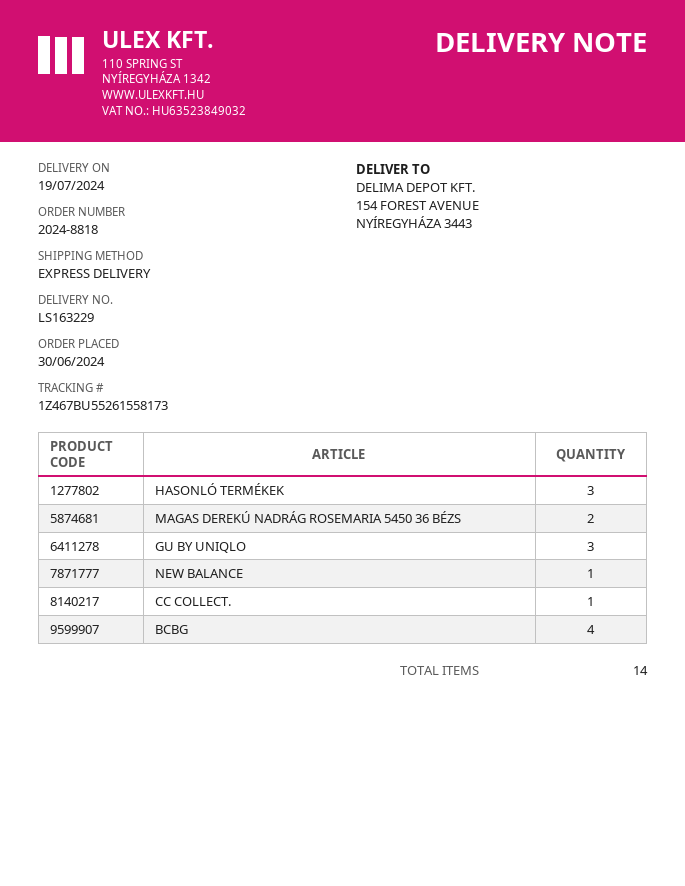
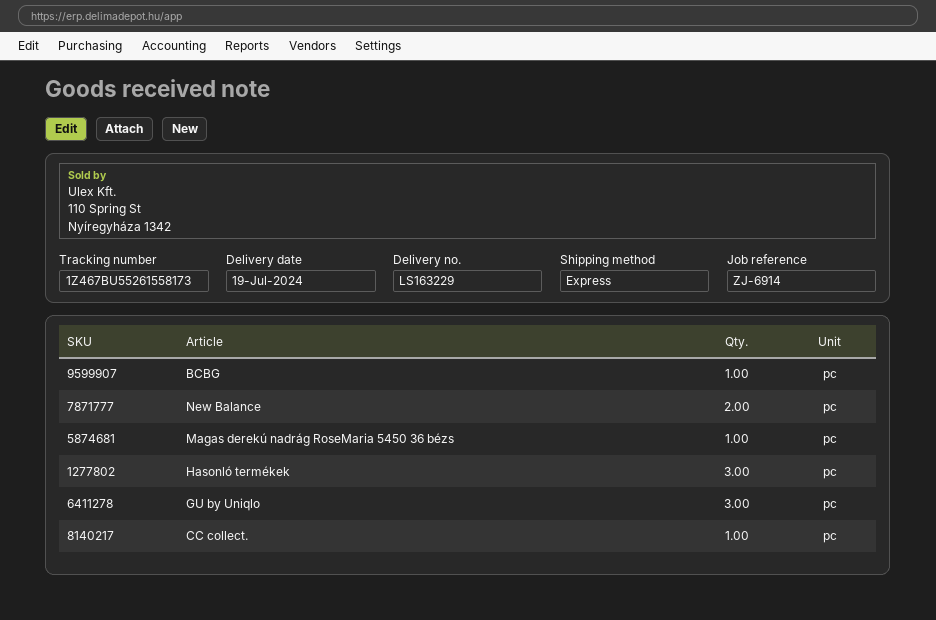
MAGAS DEREKÚ NADRÁG ROSEMARIA 5450 36 BÉZS: 2 -> 1
NEW BALANCE: 1 -> 2
BCBG: 4 -> 1

